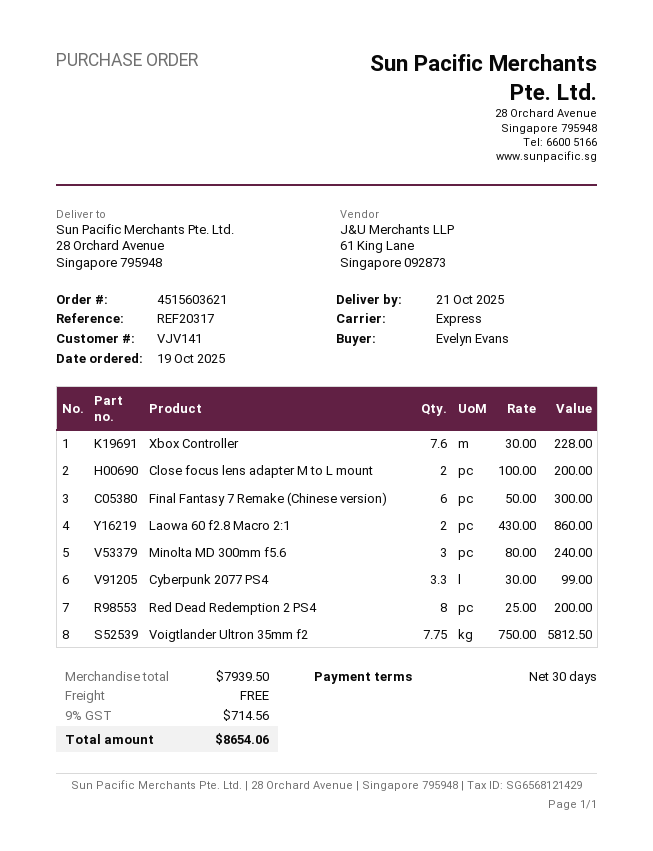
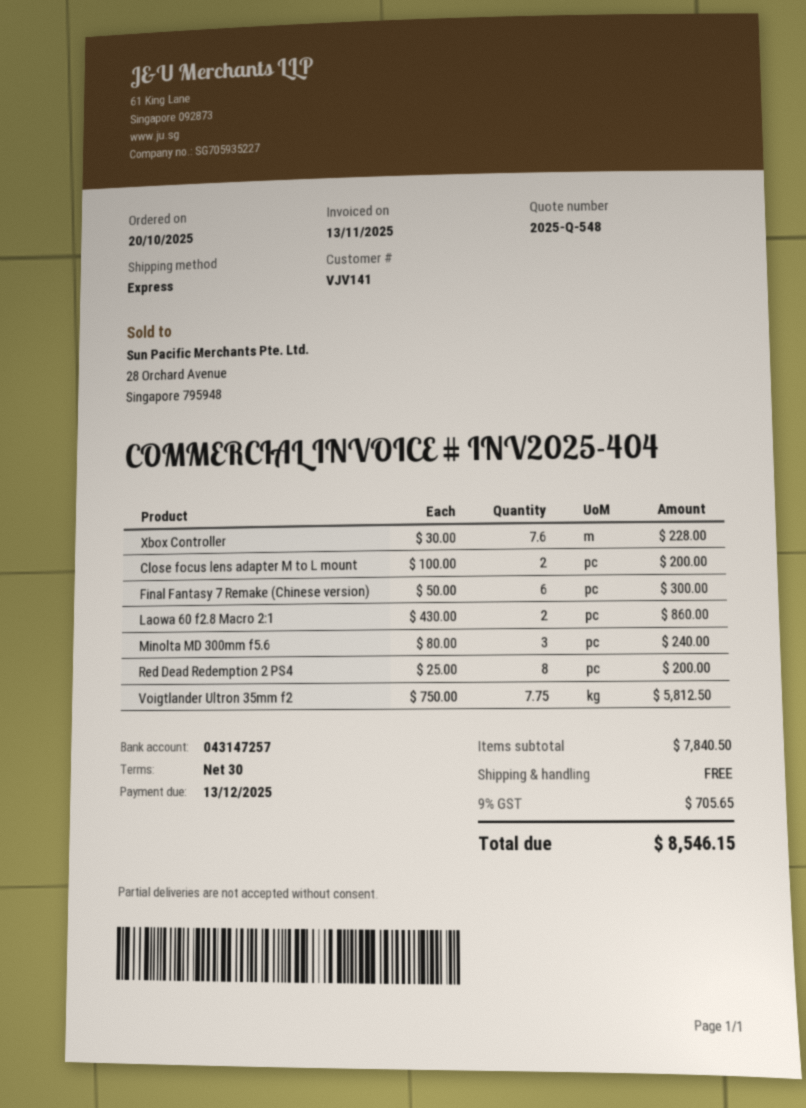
order date: 2025-10-19 -> 2025-10-20
Cyberpunk 2077 PS4: 3.3 x 30.00 = 99.00 -> none
subtotal: 7939.50 -> 7840.50
tax: 9% = 714.56 -> 9% = 705.65
total: 8654.06 -> 8546.15

